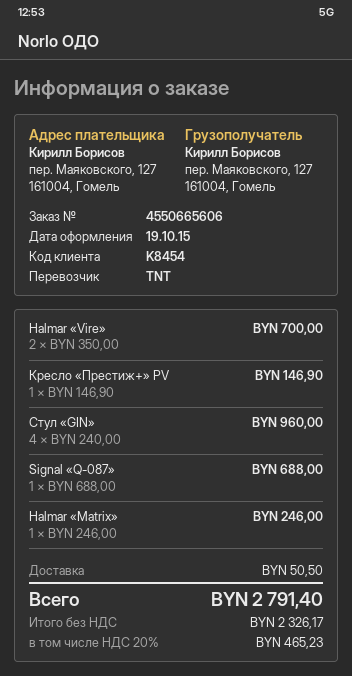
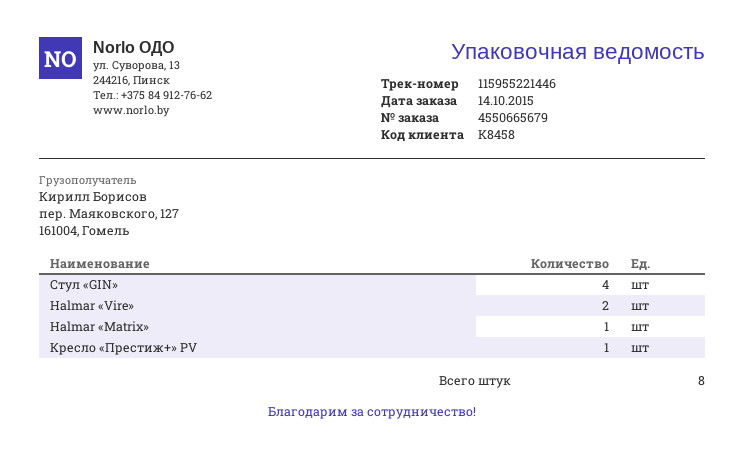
order number: 4550665606 -> 4550665679
order date: 2015-10-19 -> 2015-10-14
customer number: K8454 -> K8458
Signal «Q-087»: 1 -> none

